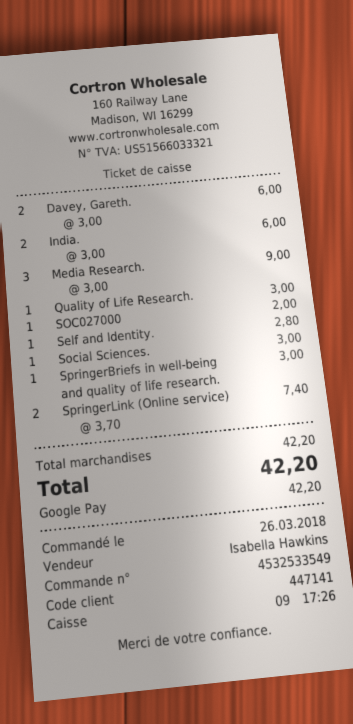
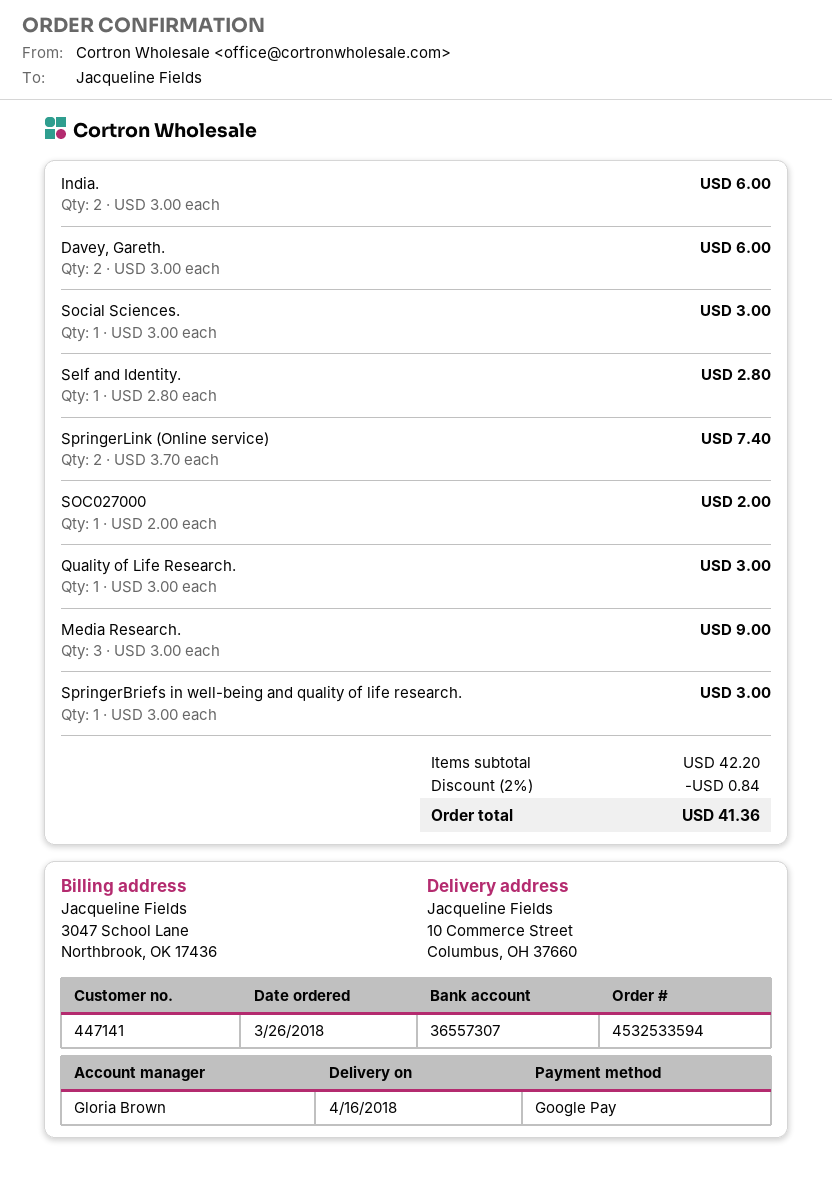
order number: 4532533549 -> 4532533594
sales rep: Isabella Hawkins -> Gloria Brown
discount: none -> 2% = 0.84
total: 42.20 -> 41.36

